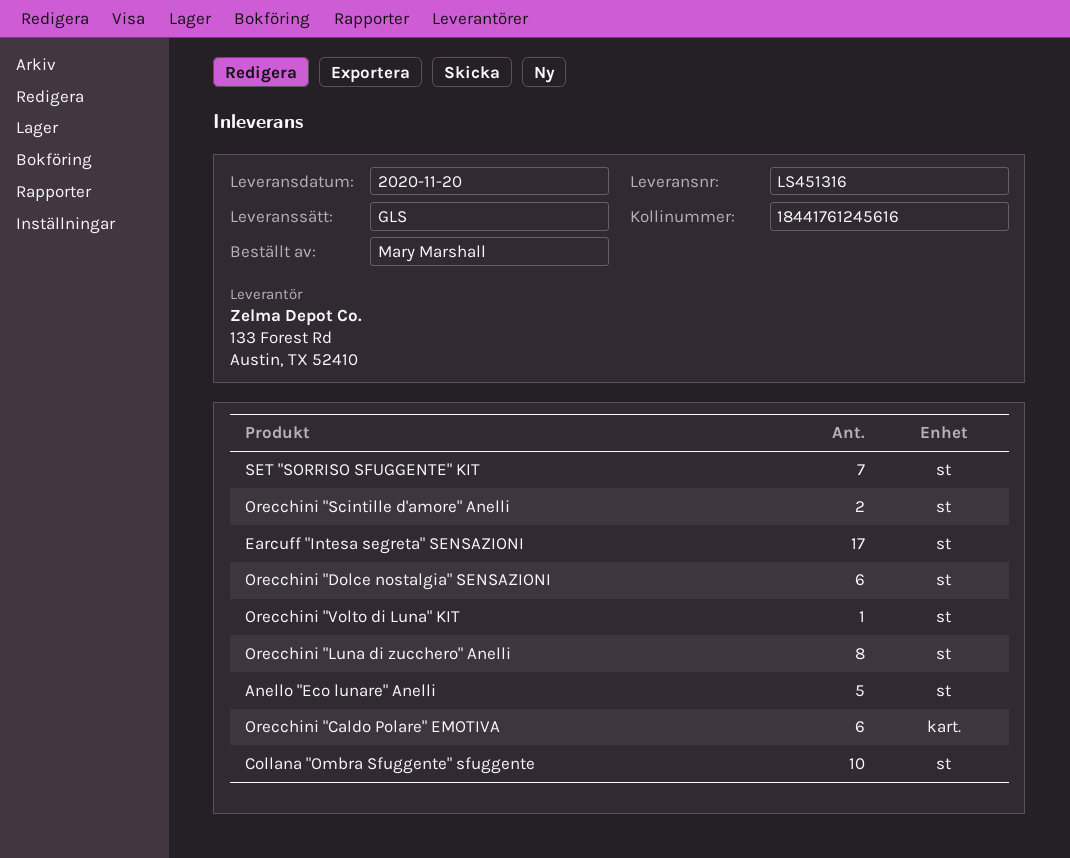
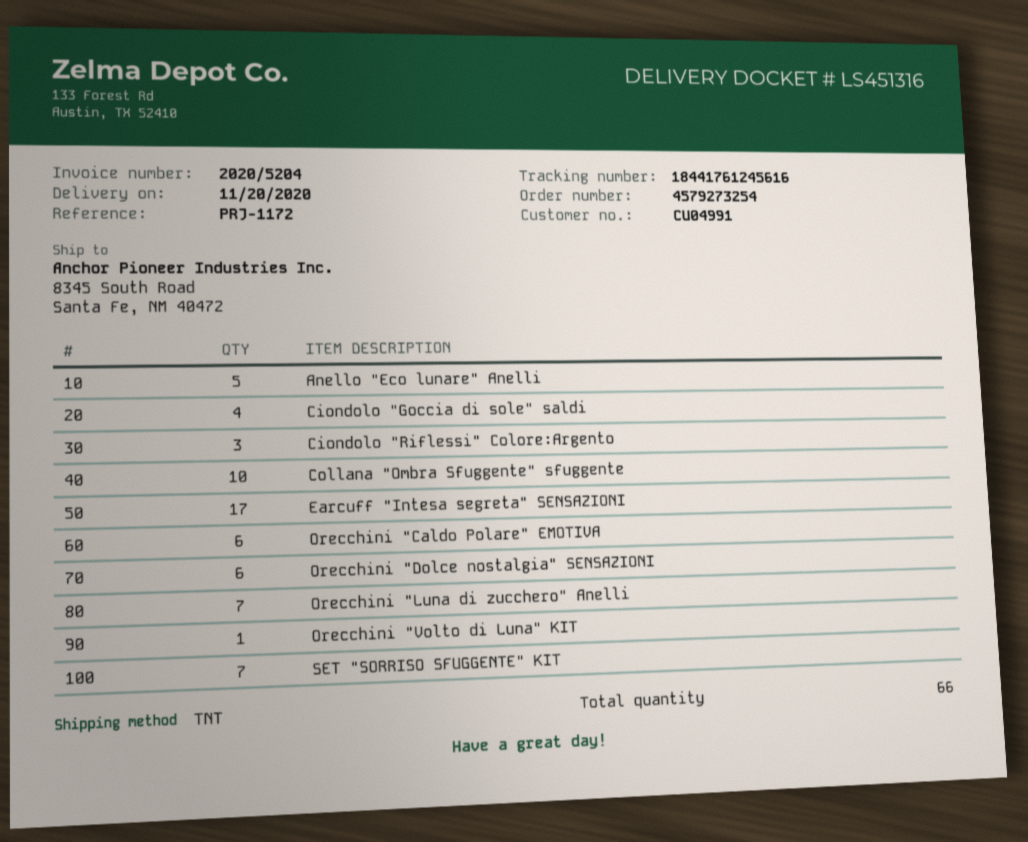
shipping method: GLS -> TNT
Orecchini "Scintille d'amore" Anelli: 2 -> none
Orecchini "Luna di zucchero" Anelli: 8 -> 7
Ciondolo "Goccia di sole" saldi: none -> 4
Ciondolo "Riflessi" Colore:Argento: none -> 3

